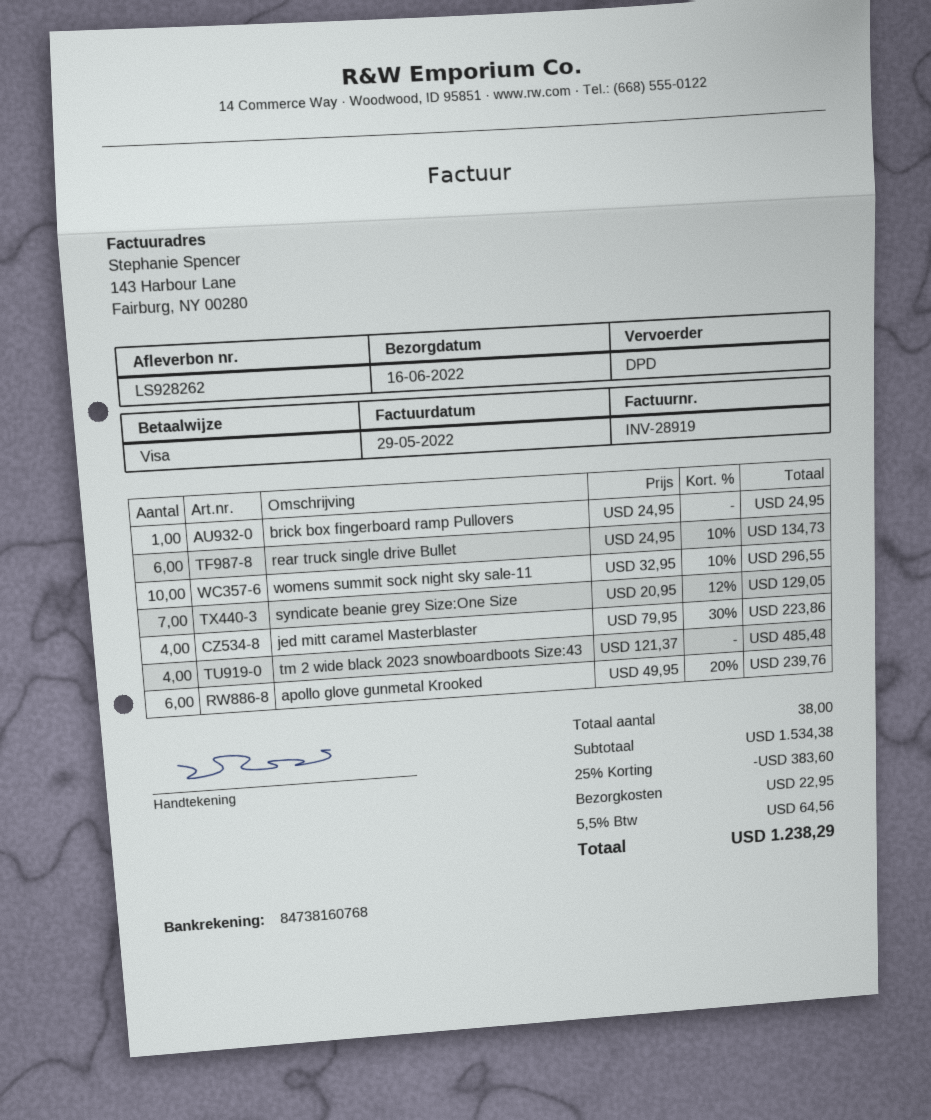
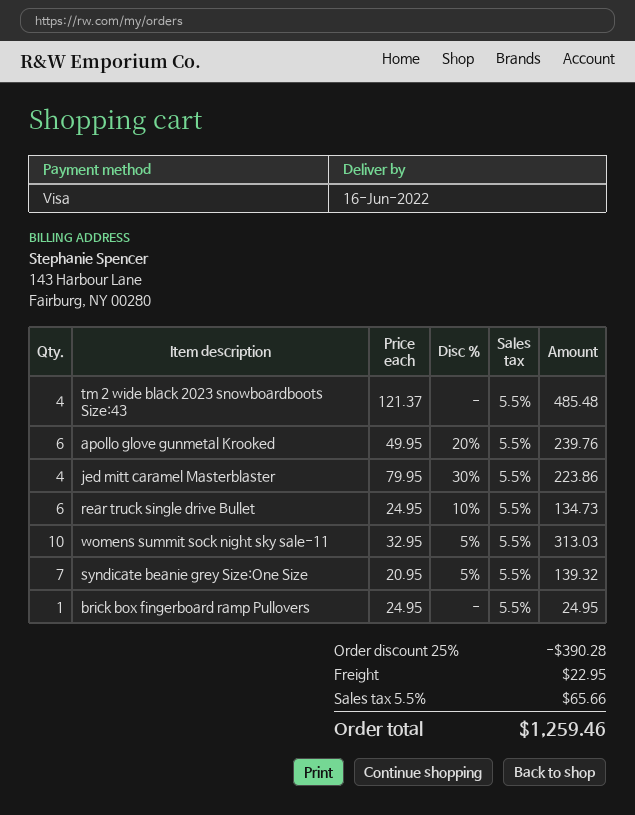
womens summit sock night sky sale-11: 10 x 32.95 - 10% = 296.55 -> 10 x 32.95 - 5% = 313.03
syndicate beanie grey Size:One Size: 7 x 20.95 - 12% = 129.05 -> 7 x 20.95 - 5% = 139.32
discount: 25% = 383.60 -> 25% = 390.28
tax: 5.5% = 64.56 -> 5.5% = 65.66
total: 1238.29 -> 1259.46

